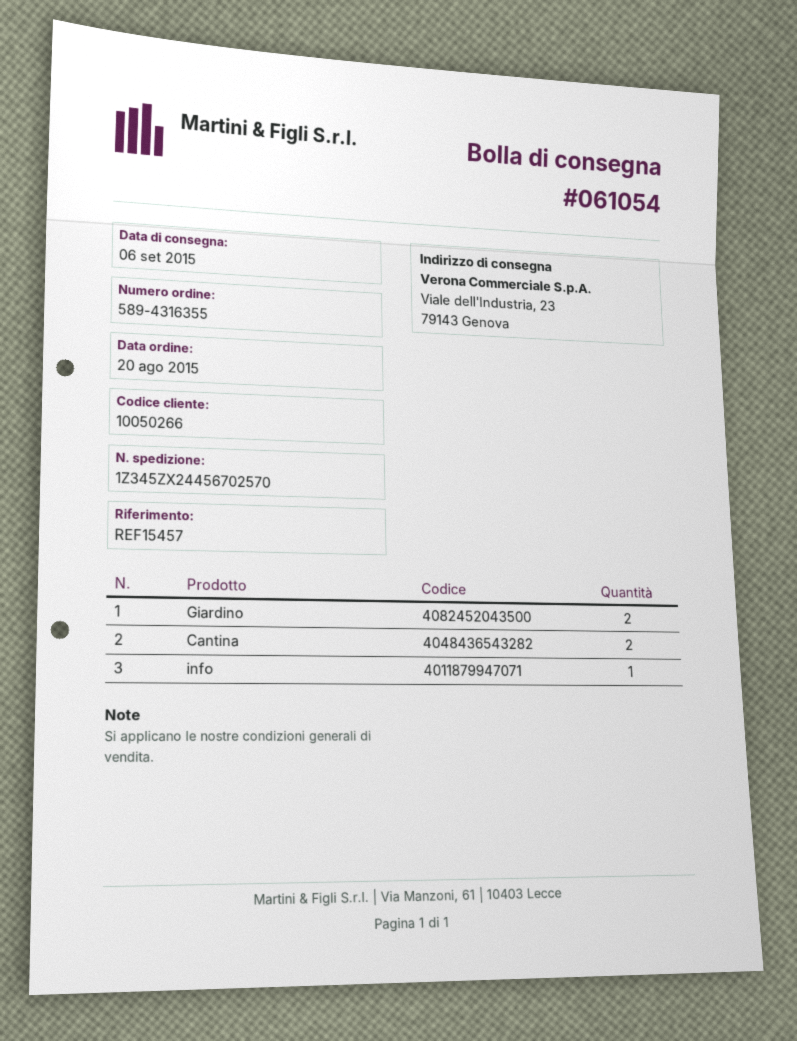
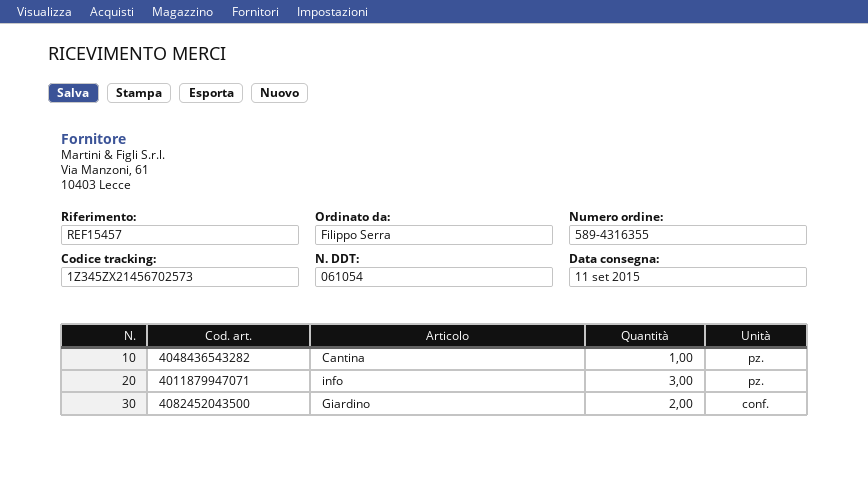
delivery date: 2015-09-06 -> 2015-09-11
tracking number: 1Z345ZX24456702570 -> 1Z345ZX21456702573
Cantina: 2 -> 1
info: 1 -> 3

